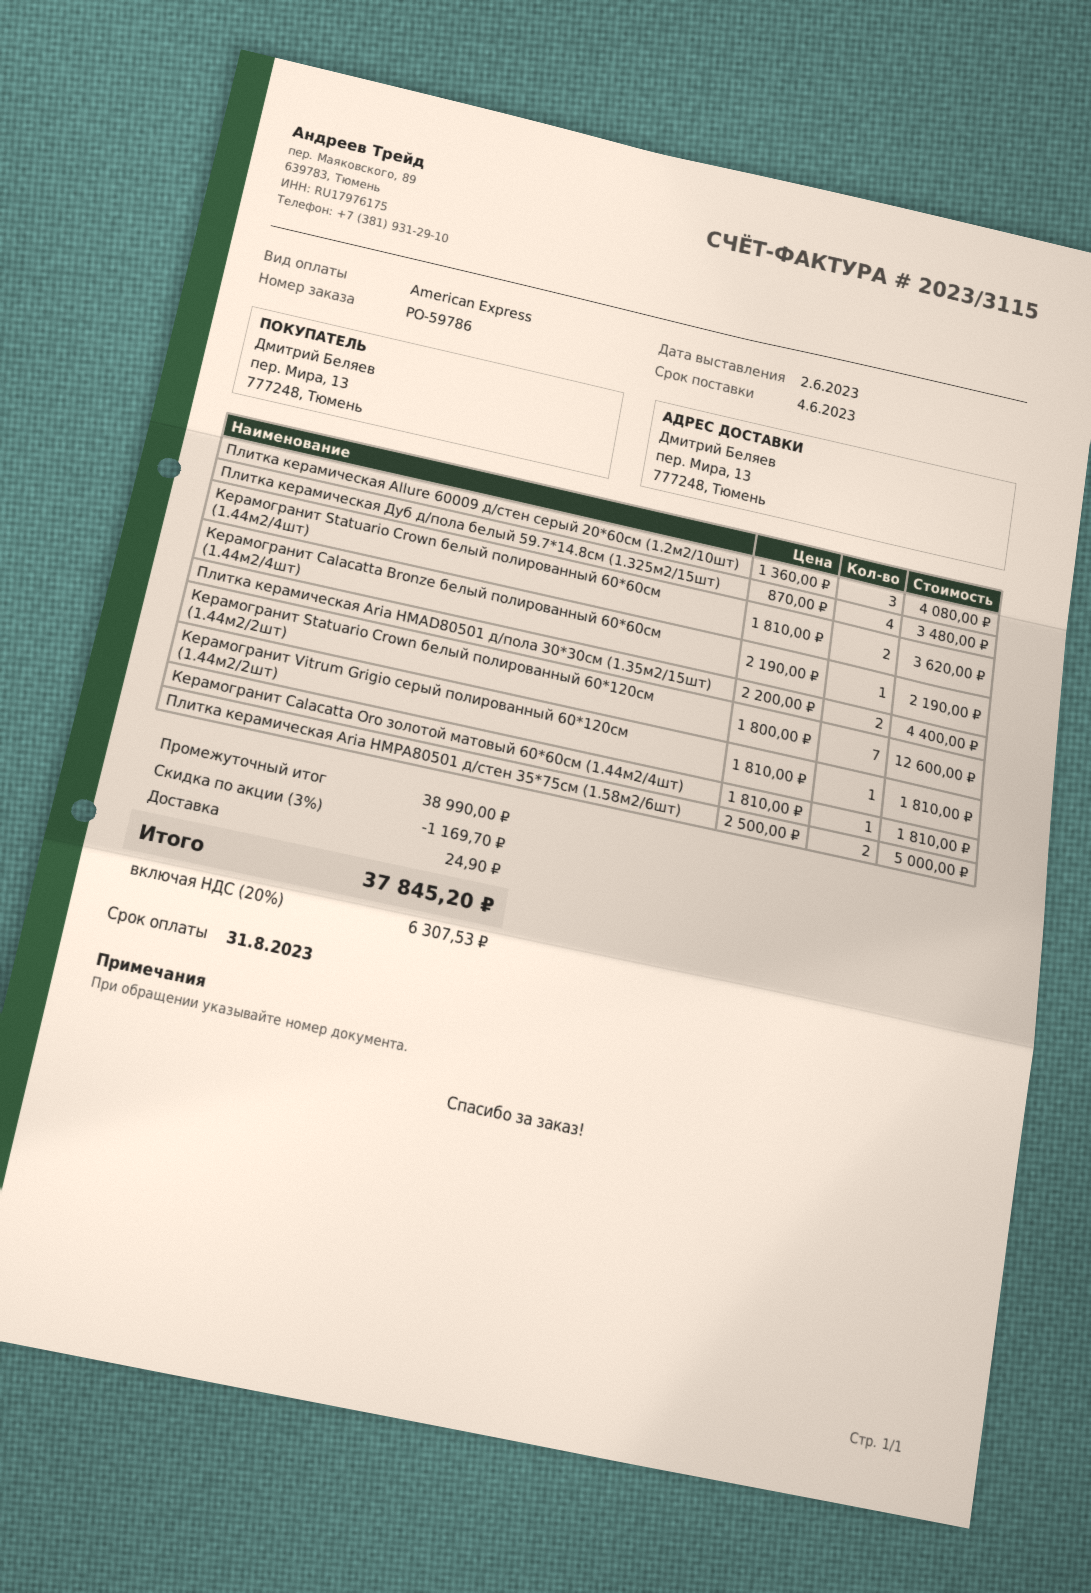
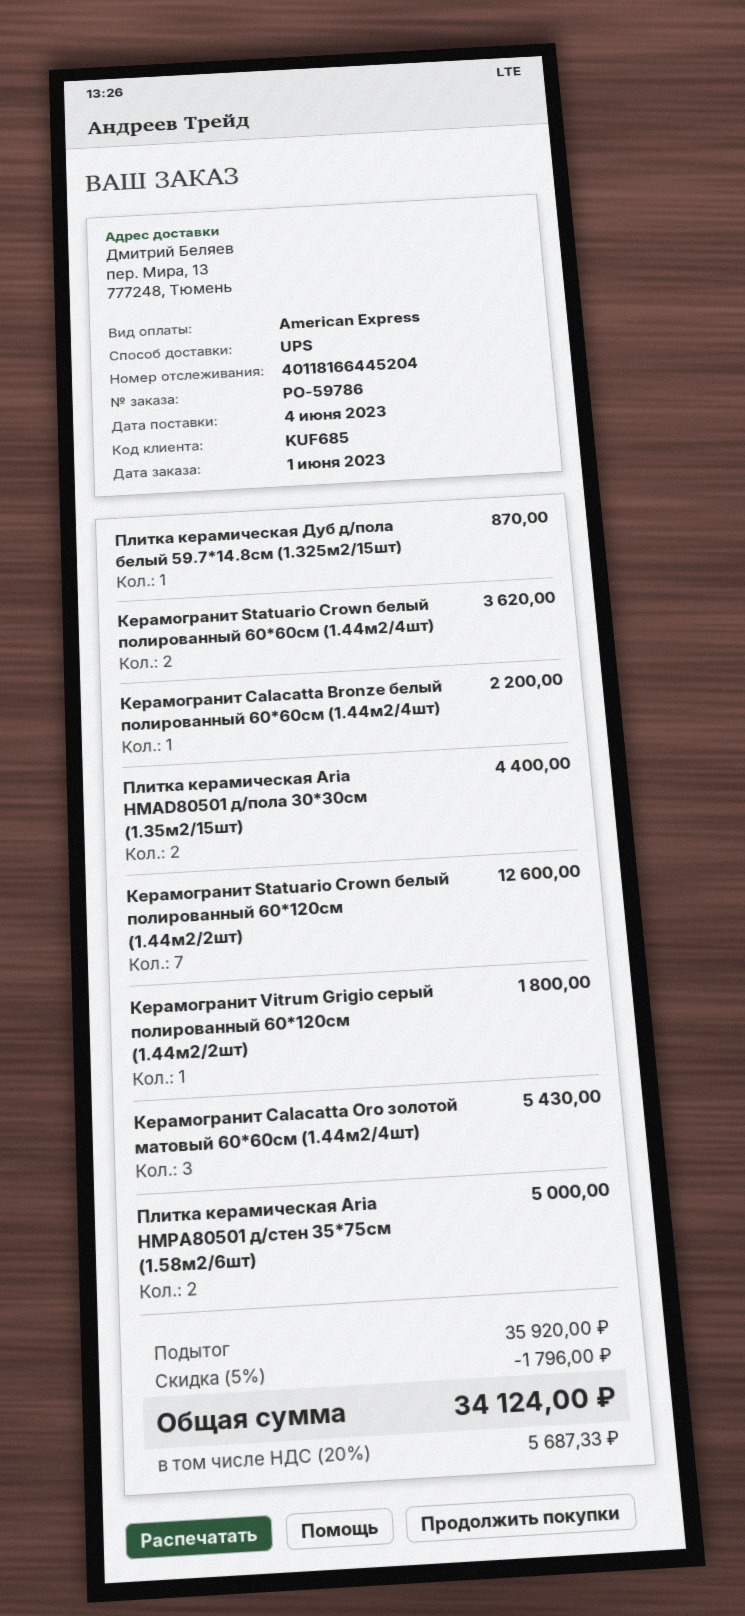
Плитка керамическая Allure 60009 д/стен серый 20*60см (1.2м2/10шт): 3 for 4080.00 -> none
Плитка керамическая Дуб д/пола белый 59.7*14.8см (1.325м2/15шт): 4 for 3480.00 -> 1 for 870.00
Керамогранит Calacatta Bronze белый полированный 60*60см (1.44м2/4шт): 1 for 2190.00 -> 1 for 2200.00
Керамогранит Vitrum Grigio серый полированный 60*120cм (1.44м2/2шт): 1 for 1810.00 -> 1 for 1800.00
Керамогранит Calacatta Oro золотой матовый 60*60см (1.44м2/4шт): 1 for 1810.00 -> 3 for 5430.00
subtotal: 38990.00 -> 35920.00
discount: 3% = 1169.70 -> 5% = 1796.00
shipping: 24.90 -> none
tax: 20% = 6307.53 -> 20% = 5687.33
total: 37845.20 -> 34124.00

